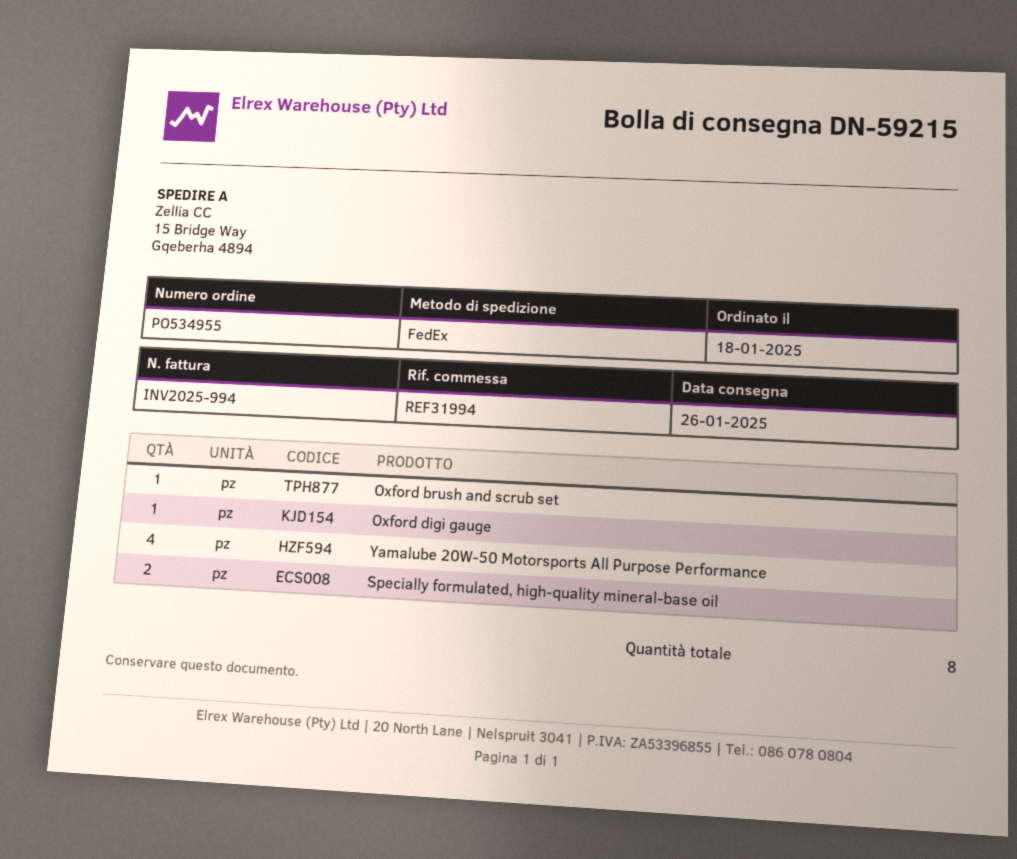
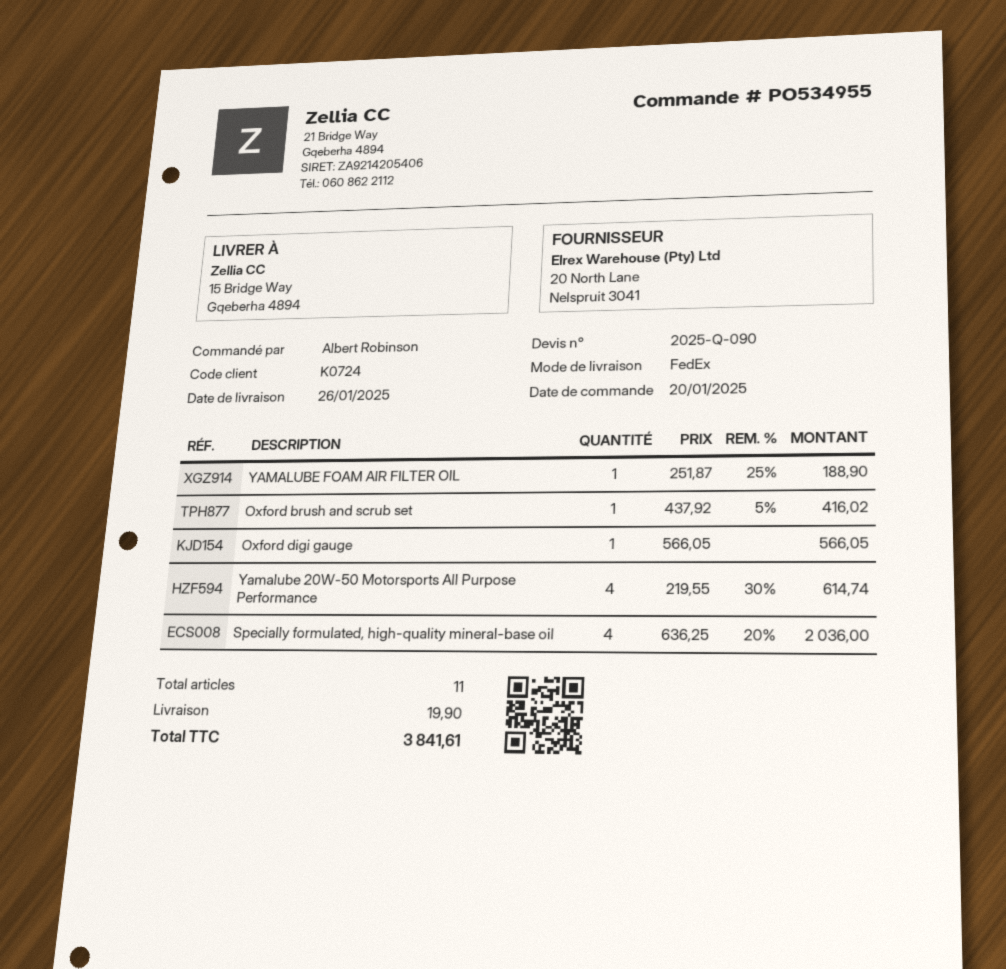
order date: 2025-01-18 -> 2025-01-20
Specially formulated, high-quality mineral-base oil: 2 -> 4
YAMALUBE FOAM AIR FILTER OIL: none -> 1
total quantity: 8 -> 11

